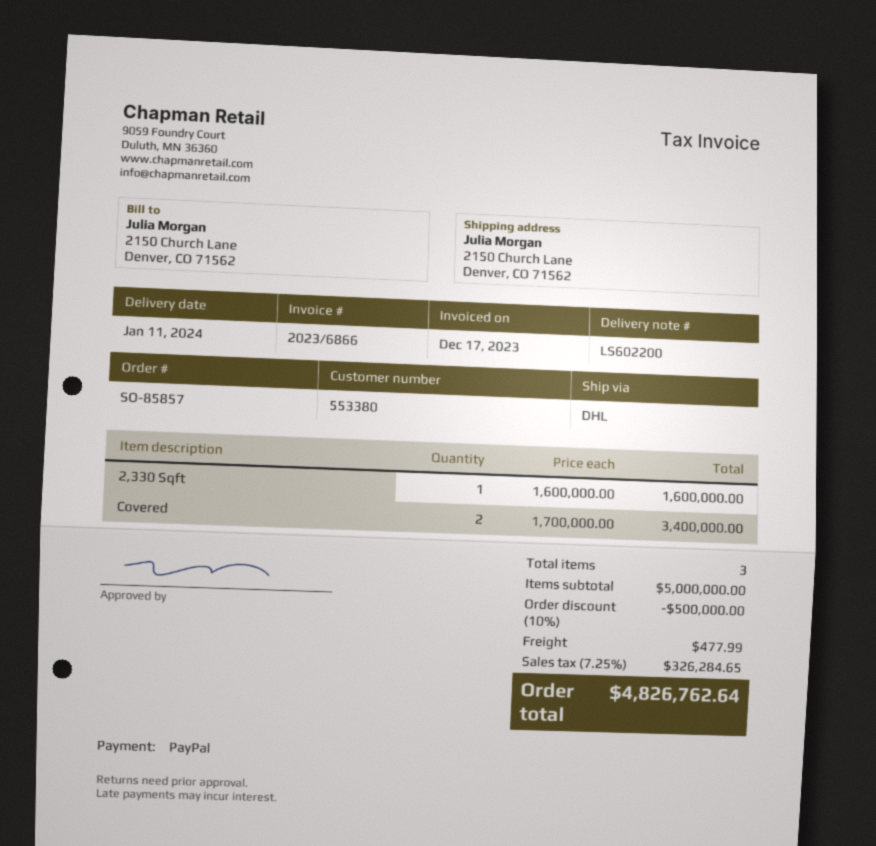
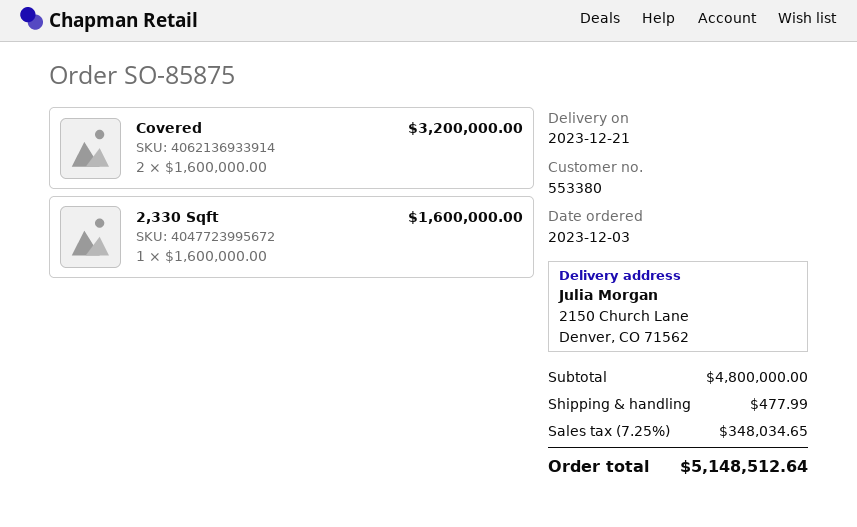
order number: SO-85857 -> SO-85875
delivery date: 2024-01-11 -> 2023-12-21
Covered: 2 x 1700000.00 = 3400000.00 -> 2 x 1600000.00 = 3200000.00
subtotal: 5000000.00 -> 4800000.00
discount: 10% = 500000.00 -> none
tax: 7.25% = 326284.65 -> 7.25% = 348034.65
total: 4826762.64 -> 5148512.64

